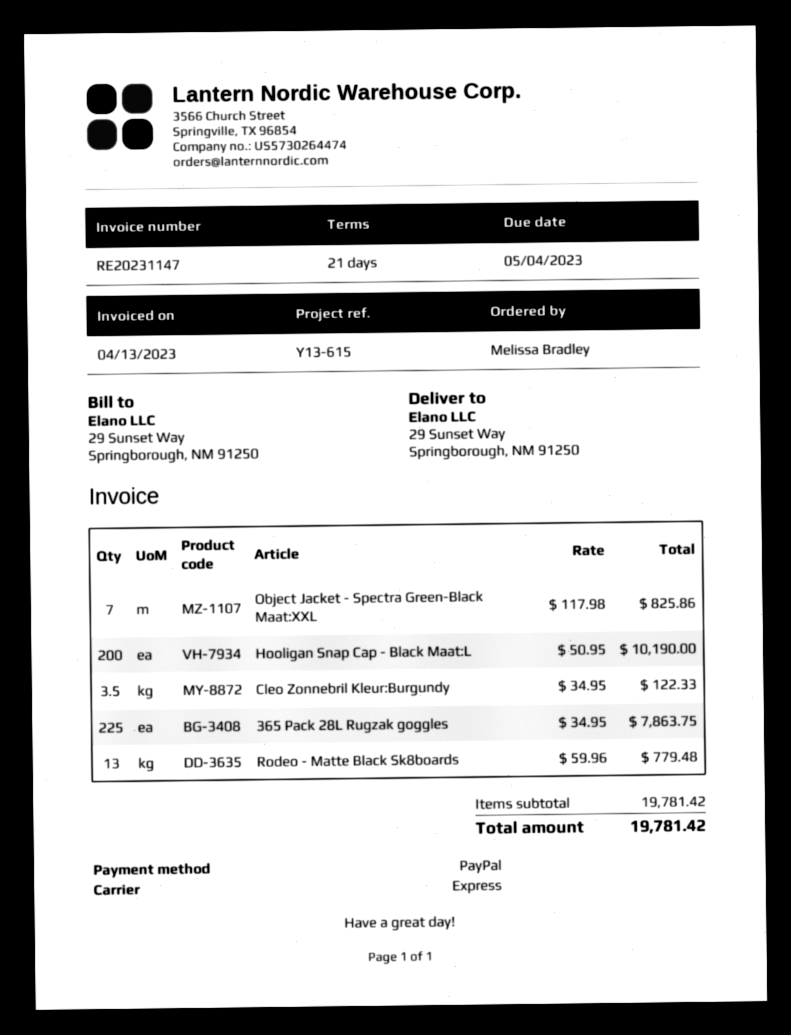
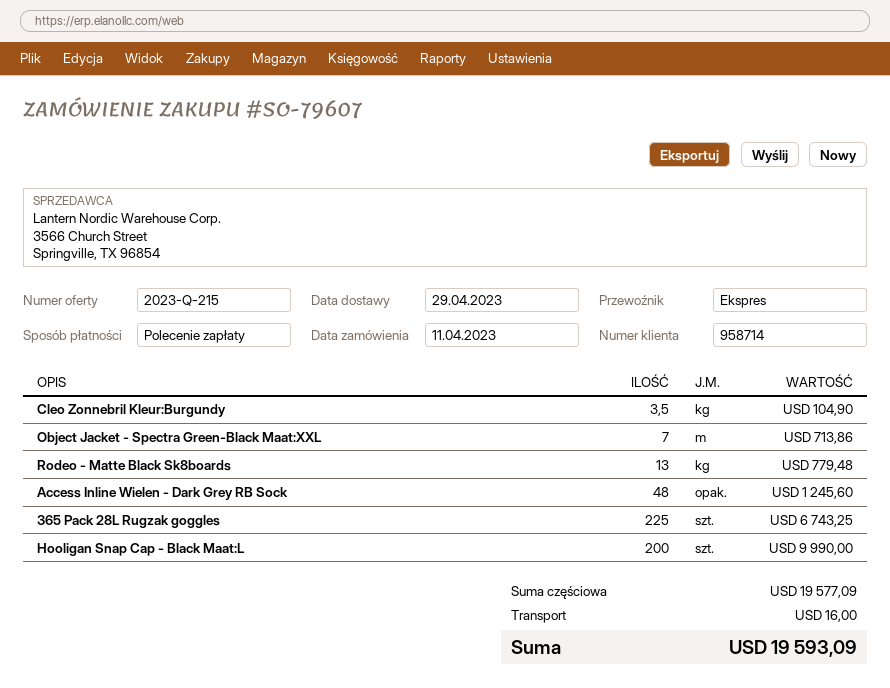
payment method: PayPal -> direct debit
Object Jacket - Spectra Green-Black Maat:XXL: 7 for 825.86 -> 7 for 713.86
Hooligan Snap Cap - Black Maat:L: 200 for 10190.00 -> 200 for 9990.00
Cleo Zonnebril Kleur:Burgundy: 3.5 for 122.33 -> 3.5 for 104.90
365 Pack 28L Rugzak goggles: 225 for 7863.75 -> 225 for 6743.25
Access Inline Wielen - Dark Grey RB Sock: none -> 48 for 1245.60
subtotal: 19781.42 -> 19577.09
shipping: none -> 16.00
total: 19781.42 -> 19593.09

